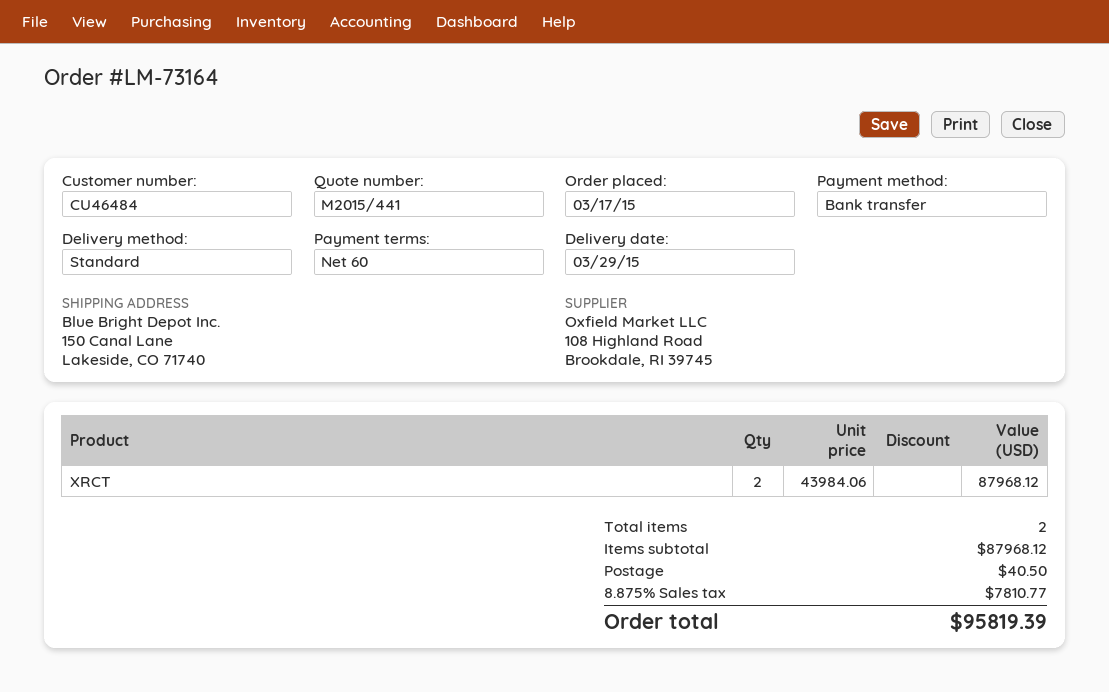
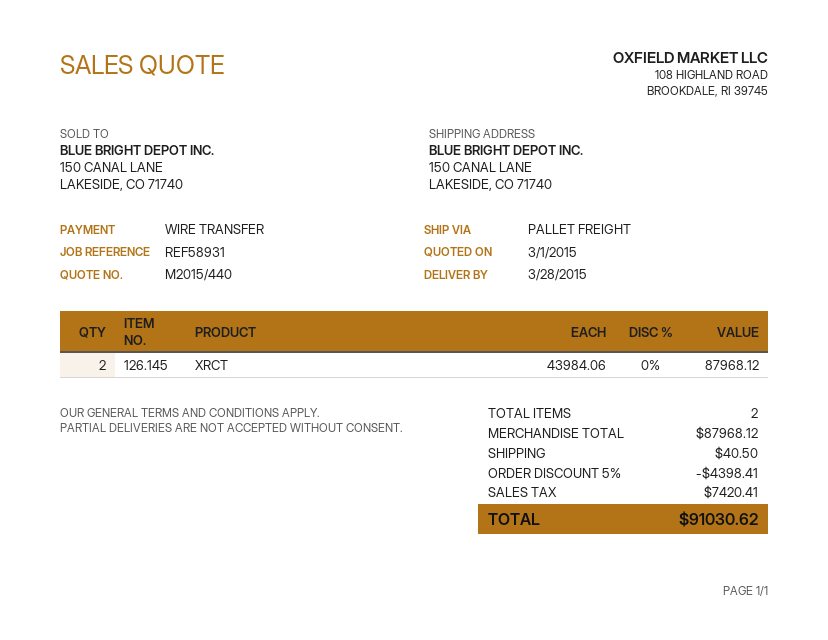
quote number: M2015/441 -> M2015/440
delivery date: 2015-03-29 -> 2015-03-28
shipping method: standard -> pallet freight
discount: none -> 5% = 4398.41
tax: 7810.77 -> 7420.41
total: 95819.39 -> 91030.62

